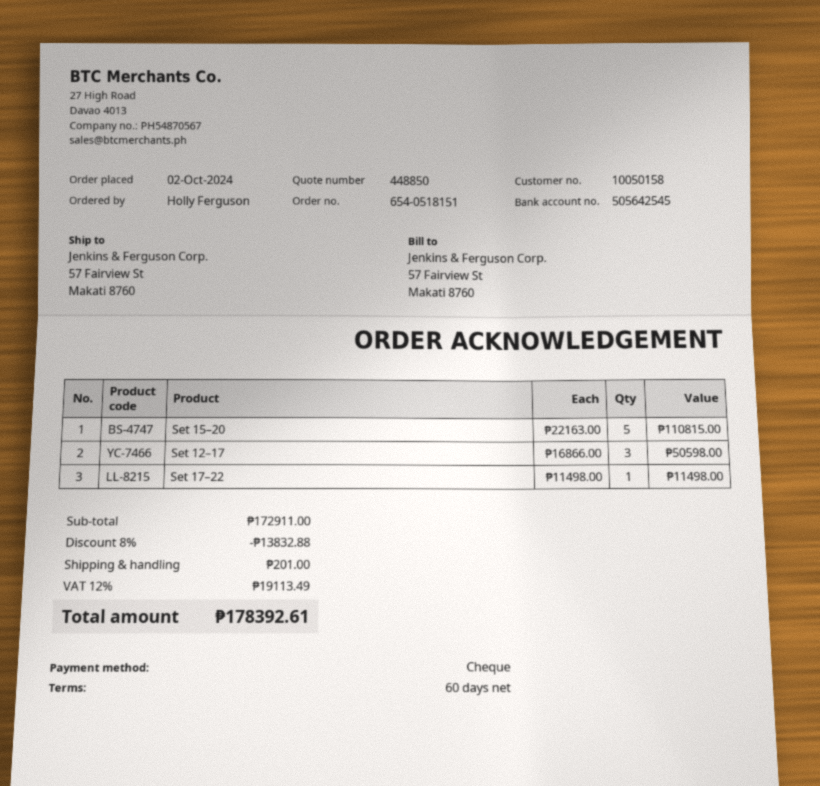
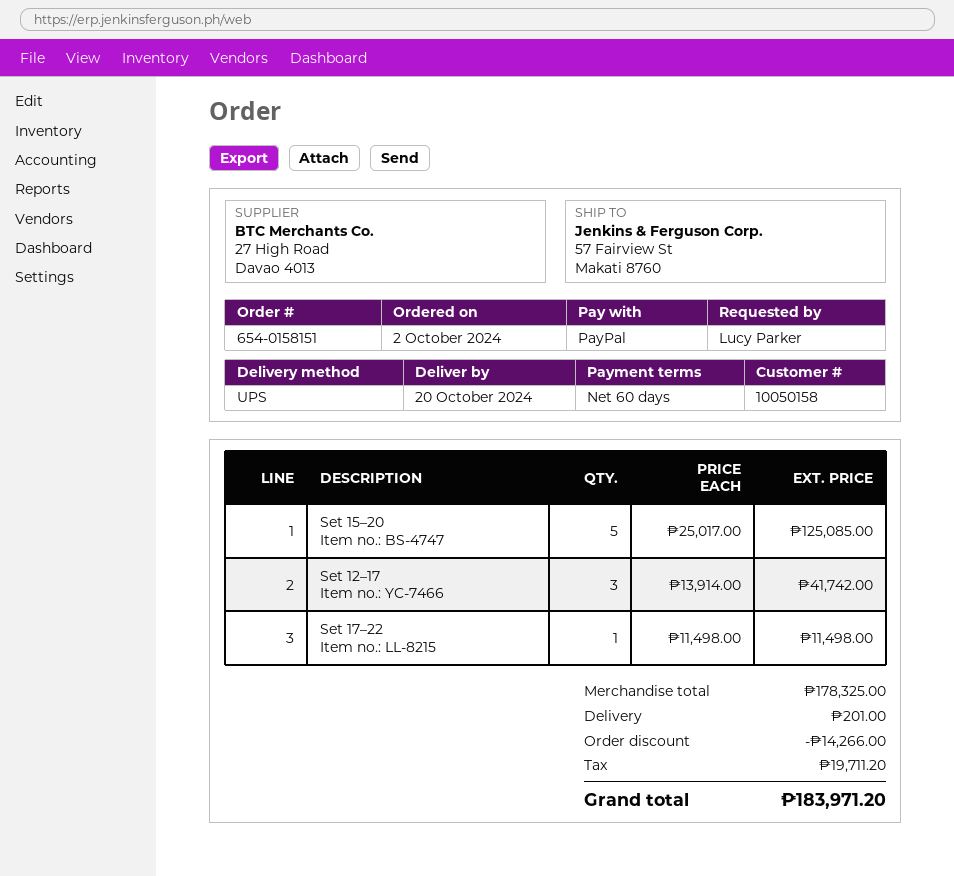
order number: 654-0518151 -> 654-0158151
ordered by: Holly Ferguson -> Lucy Parker
payment method: cheque -> PayPal
Set 15–20: 5 x 22163.00 = 110815.00 -> 5 x 25017.00 = 125085.00
Set 12–17: 3 x 16866.00 = 50598.00 -> 3 x 13914.00 = 41742.00
subtotal: 172911.00 -> 178325.00
discount: 13832.88 -> 14266.00
tax: 19113.49 -> 19711.20
total: 178392.61 -> 183971.20

